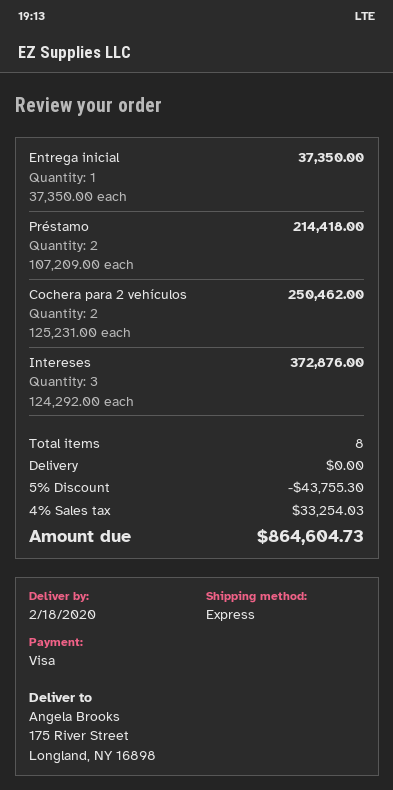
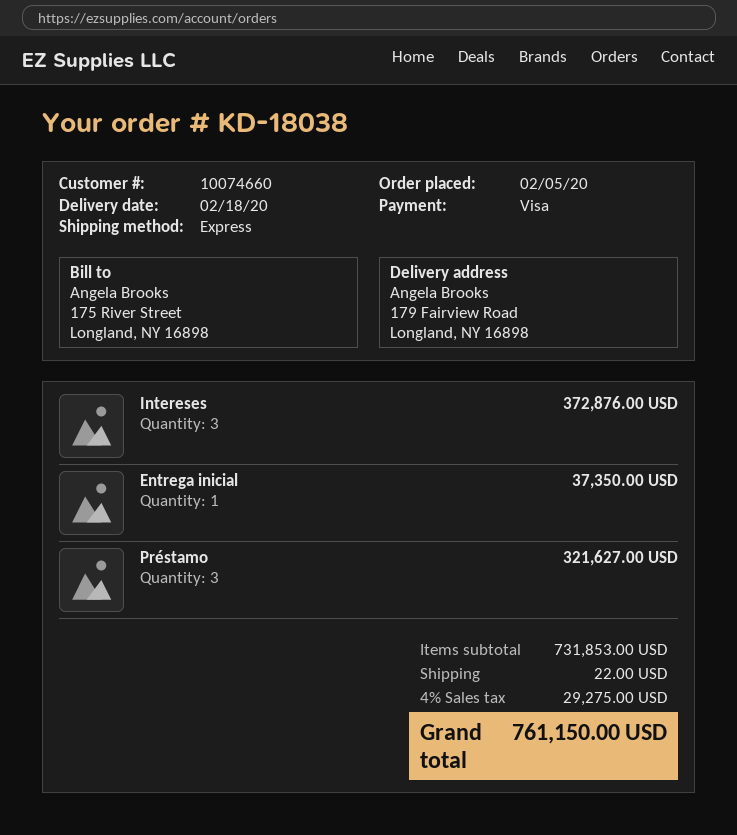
ship to: 175 River Street, Longland, NY 16898 -> 179 Fairview Road, Longland, NY 16898
Préstamo: 2 for 214418.00 -> 3 for 321627.00
Cochera para 2 vehículos: 2 for 250462.00 -> none
discount: 5% = 43755.30 -> none
shipping: 0.00 -> 22.00
tax: 4% = 33254.03 -> 4% = 29275.00
total: 864604.73 -> 761150.00

